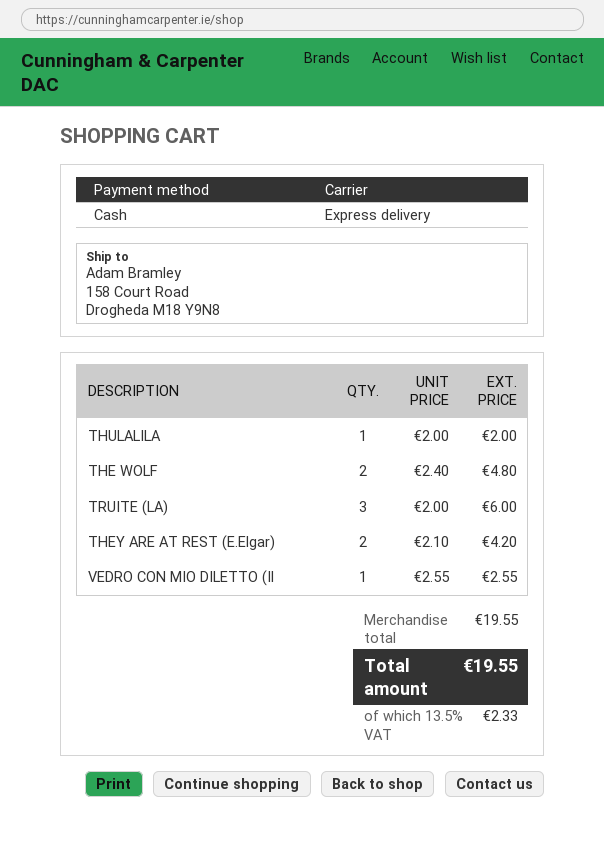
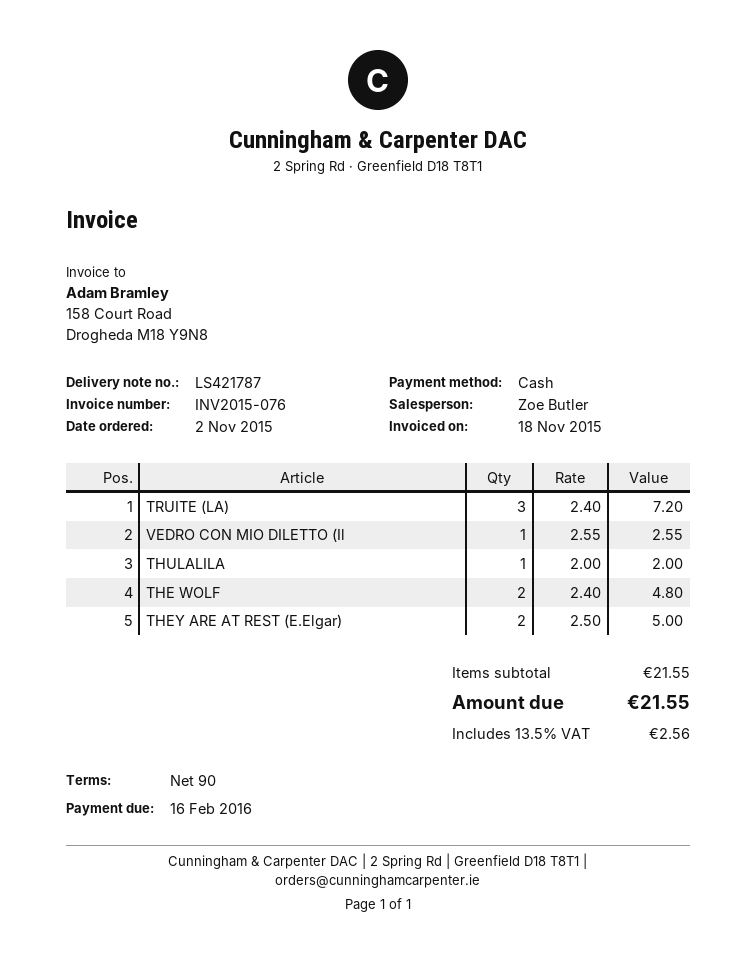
TRUITE (LA): 3 x 2.00 = 6.00 -> 3 x 2.40 = 7.20
THEY ARE AT REST (E.Elgar): 2 x 2.10 = 4.20 -> 2 x 2.50 = 5.00
subtotal: 19.55 -> 21.55
tax: 13.5% = 2.33 -> 13.5% = 2.56
total: 19.55 -> 21.55

